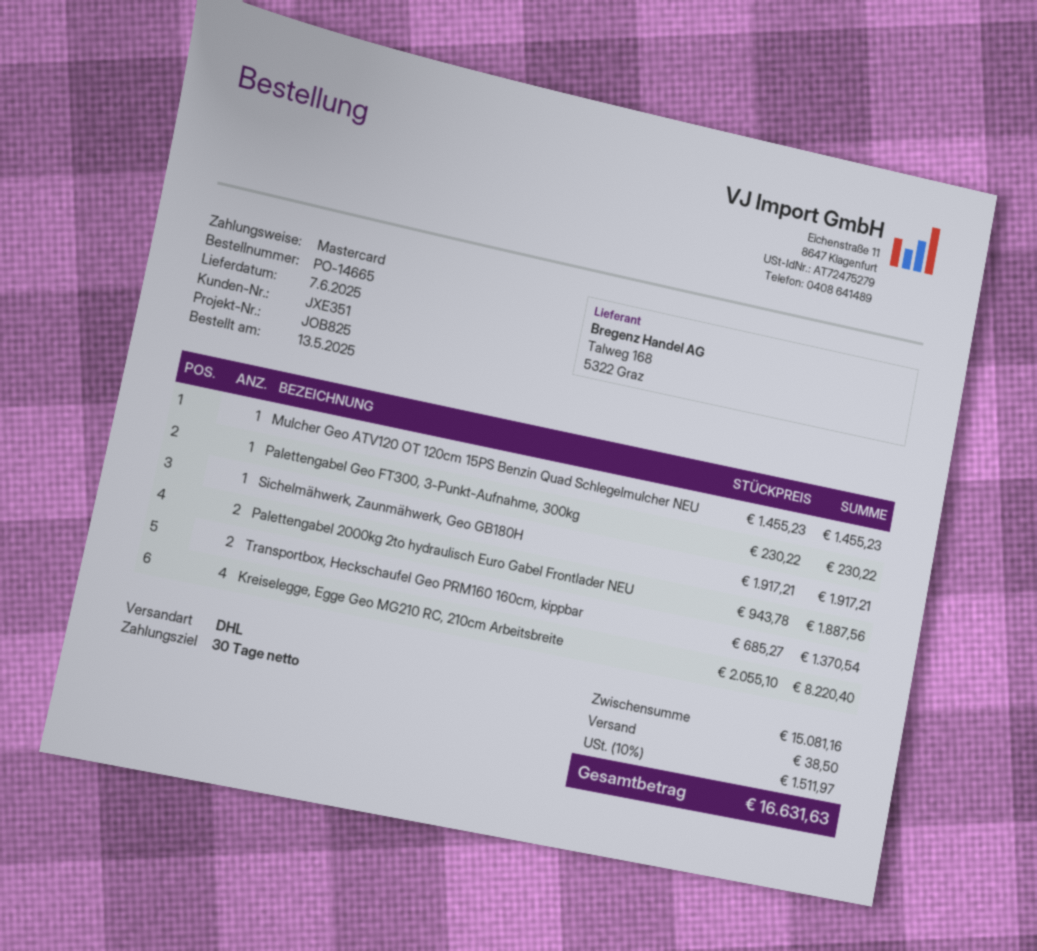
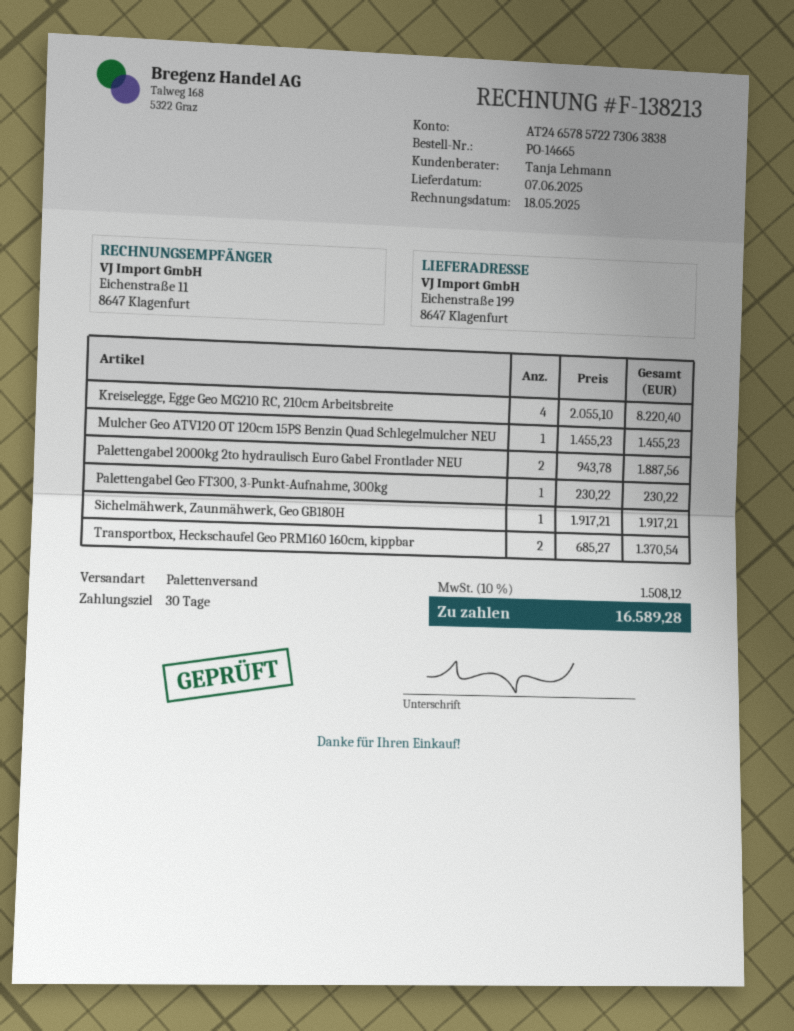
shipping method: DHL -> pallet freight
shipping: 38.50 -> none
tax: 10% = 1511.97 -> 10% = 1508.12
total: 16631.63 -> 16589.28

